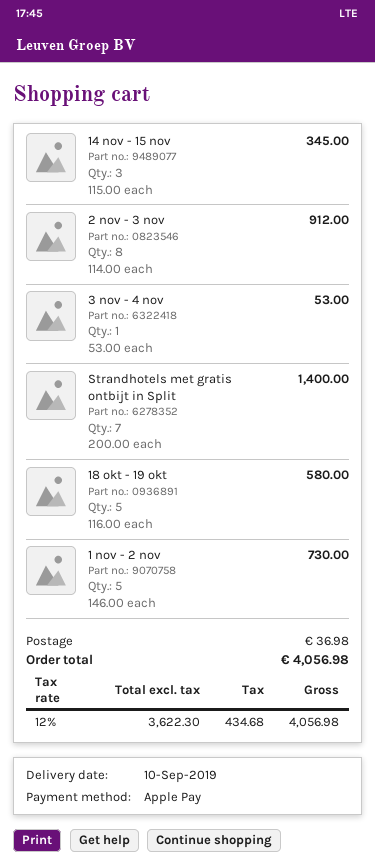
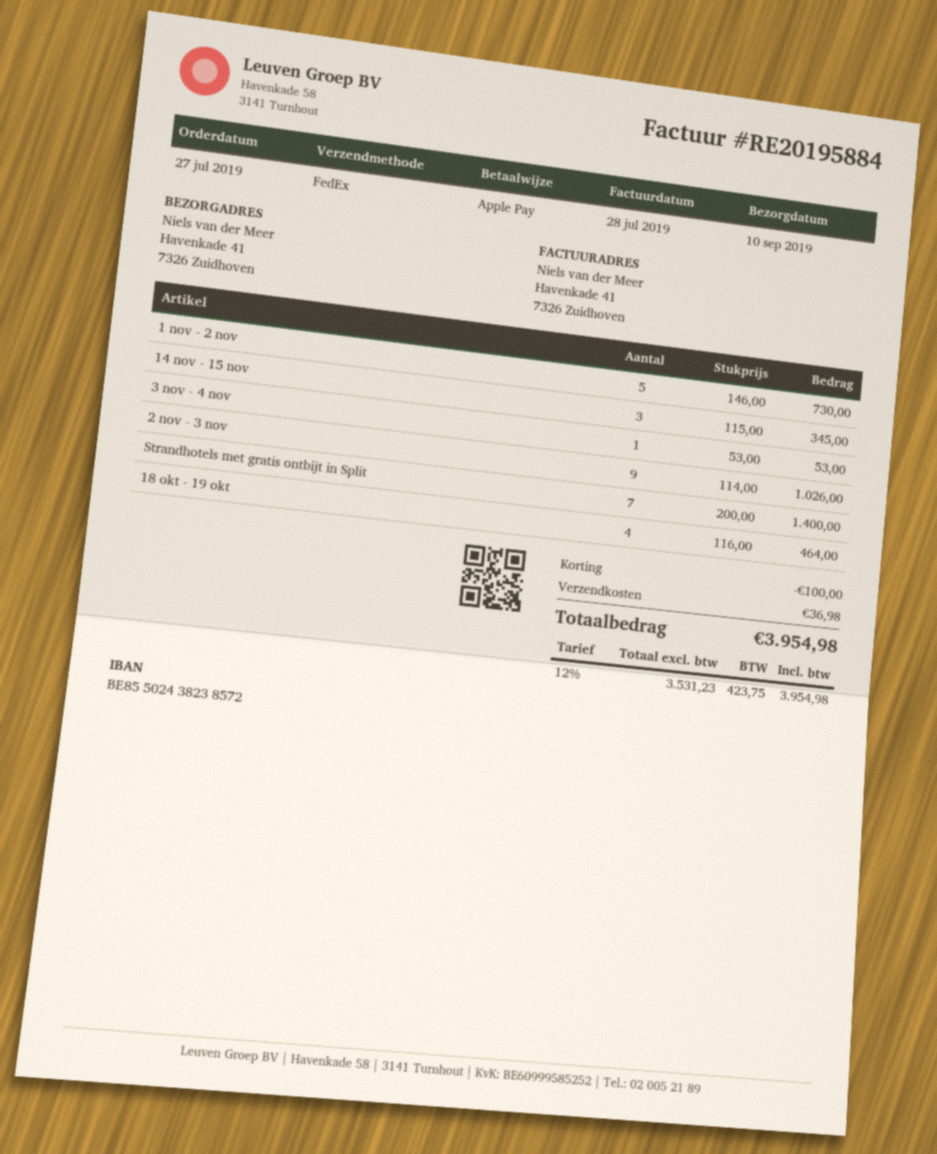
2 nov - 3 nov: 8 x 114.00 = 912.00 -> 9 x 114.00 = 1026.00
18 okt - 19 okt: 5 x 116.00 = 580.00 -> 4 x 116.00 = 464.00
discount: none -> 100.00
net: 3622.30 -> 3531.23
tax: 12% = 434.68 -> 12% = 423.75
total: 4056.98 -> 3954.98

